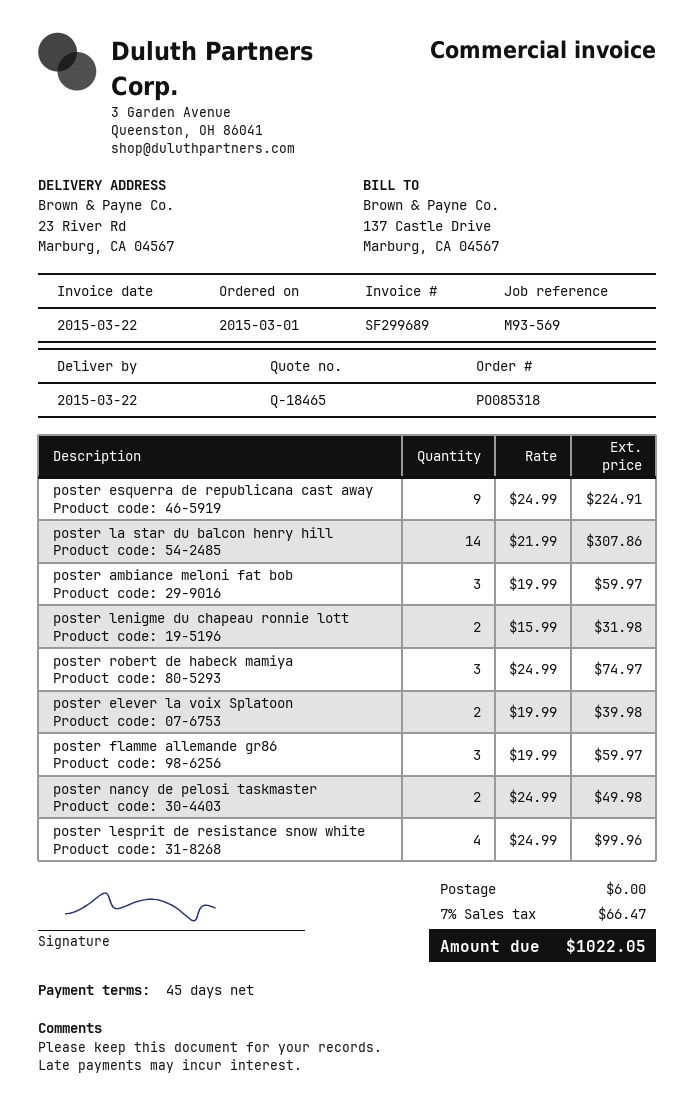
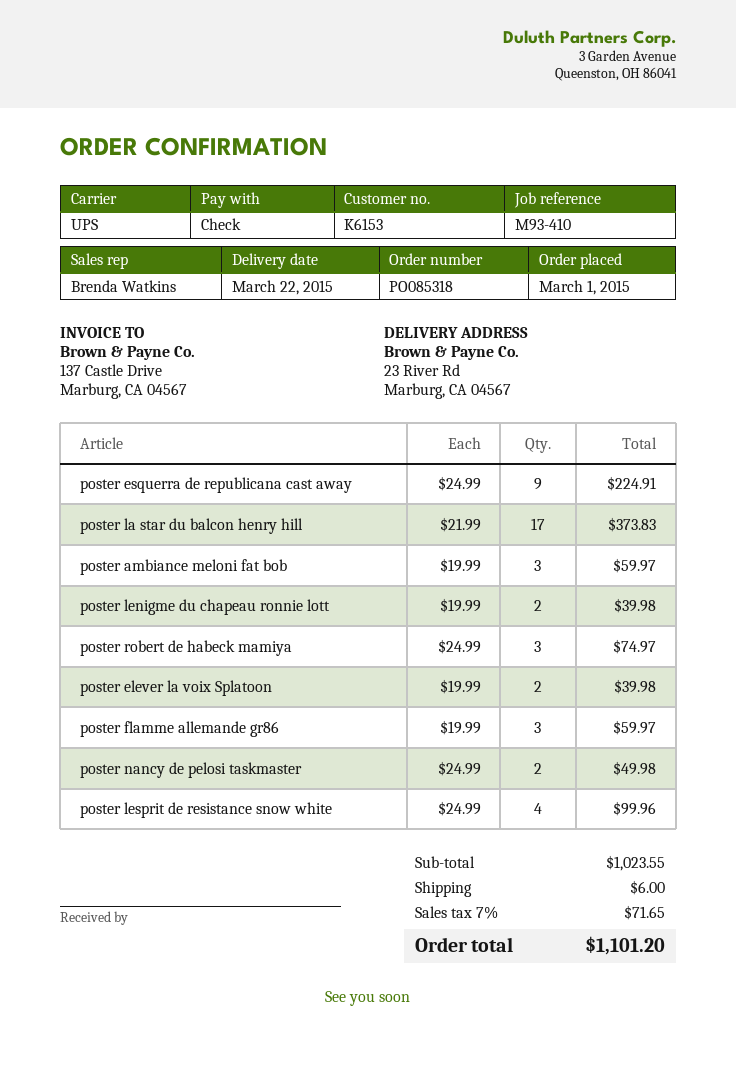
reference: M93-569 -> M93-410
poster la star du balcon henry hill: 14 x 21.99 = 307.86 -> 17 x 21.99 = 373.83
poster lenigme du chapeau ronnie lott: 2 x 15.99 = 31.98 -> 2 x 19.99 = 39.98
tax: 7% = 66.47 -> 7% = 71.65
total: 1022.05 -> 1101.20

